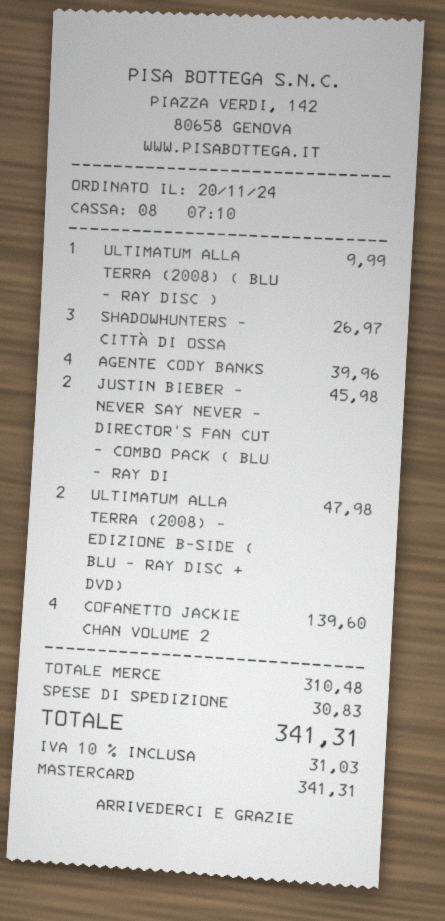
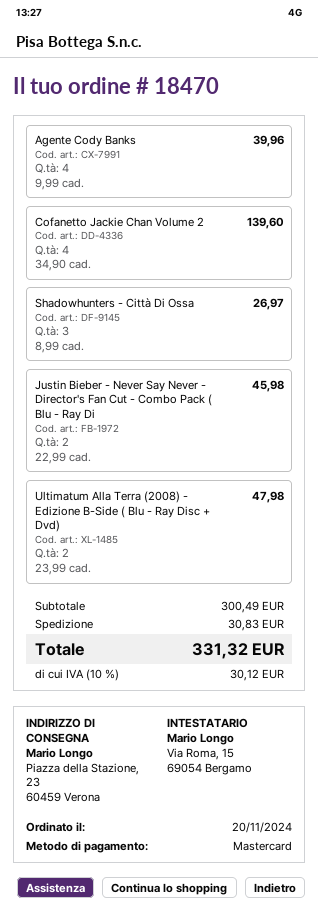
ULTIMATUM ALLA TERRA (2008) ( BLU - RAY DISC ): 1 for 9.99 -> none
subtotal: 310.48 -> 300.49
tax: 10% = 31.03 -> 10% = 30.12
total: 341.31 -> 331.32

